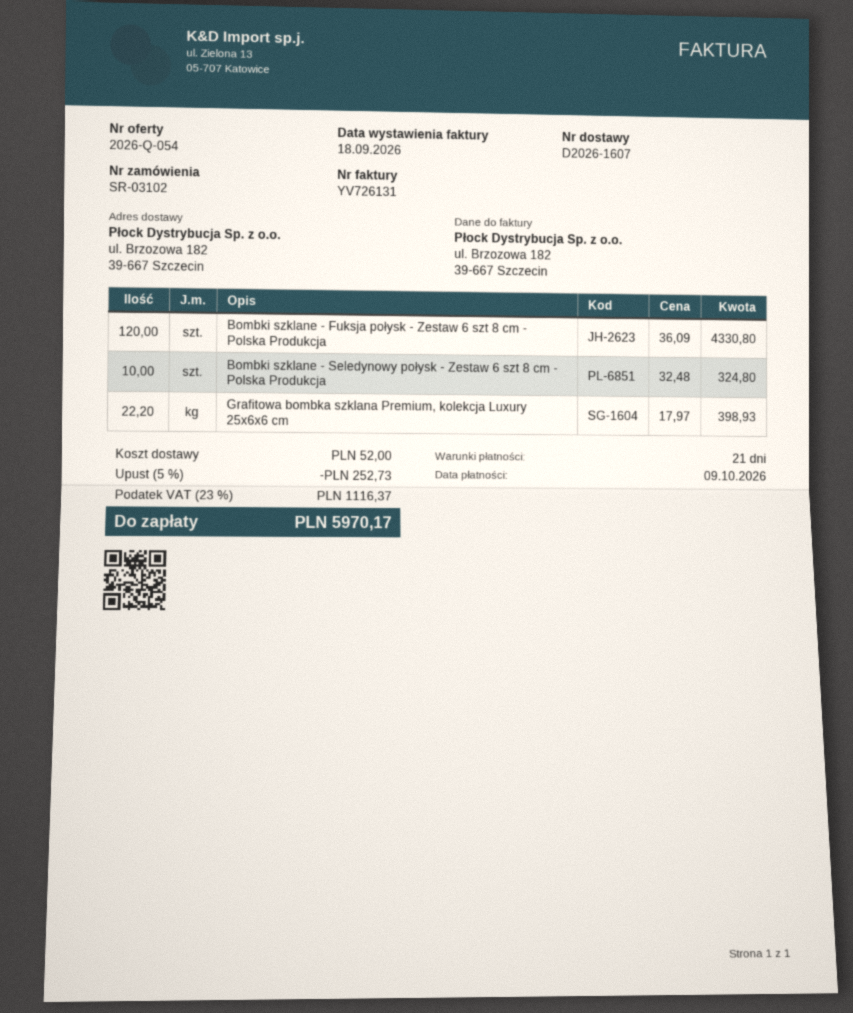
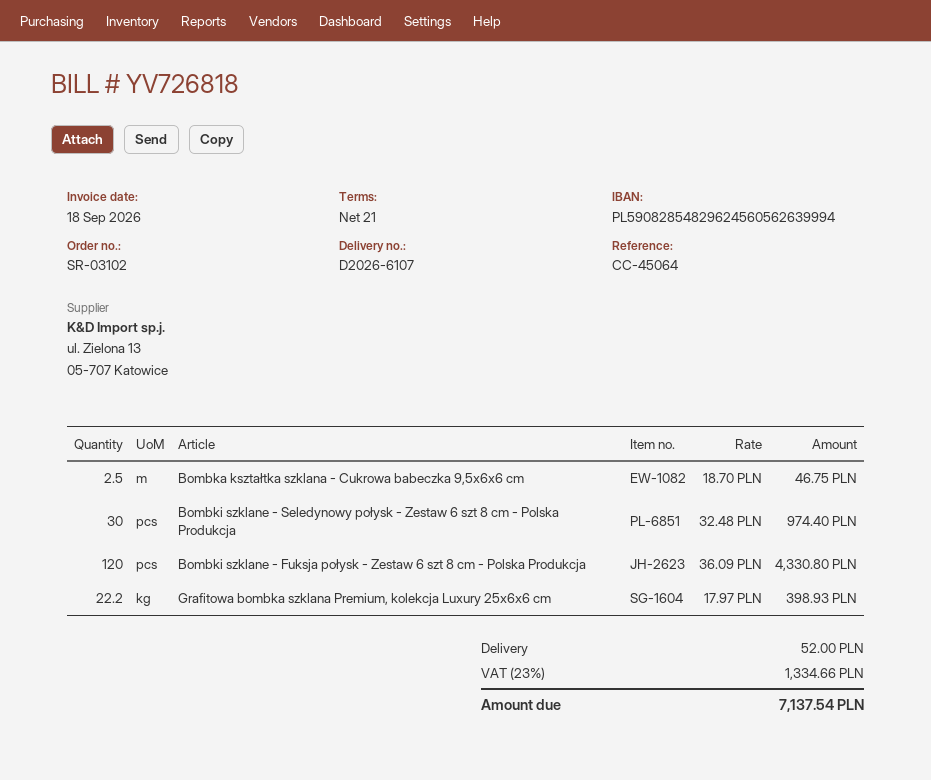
delivery note number: D2026-1607 -> D2026-6107
invoice number: YV726131 -> YV726818
Bombki szklane - Seledynowy połysk - Zestaw 6 szt 8 cm - Polska Produkcja: 10 x 32.48 = 324.80 -> 30 x 32.48 = 974.40
Bombka kształtka szklana - Cukrowa babeczka 9,5x6x6 cm: none -> 2.5 x 18.70 = 46.75
discount: 5% = 252.73 -> none
tax: 23% = 1116.37 -> 23% = 1334.66
total: 5970.17 -> 7137.54

